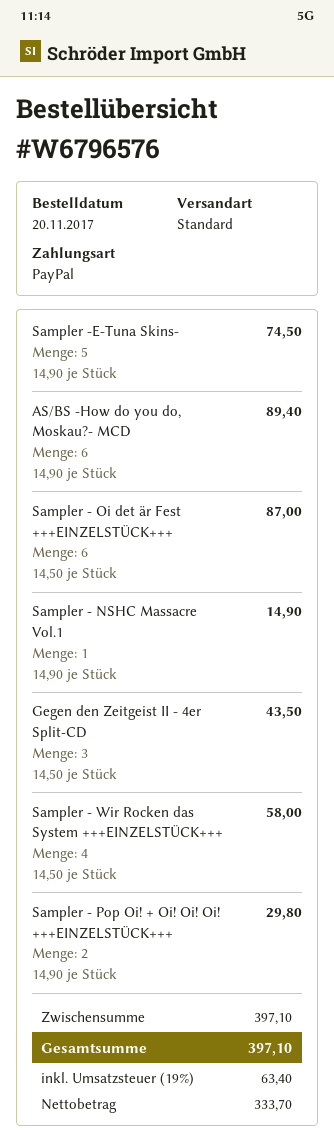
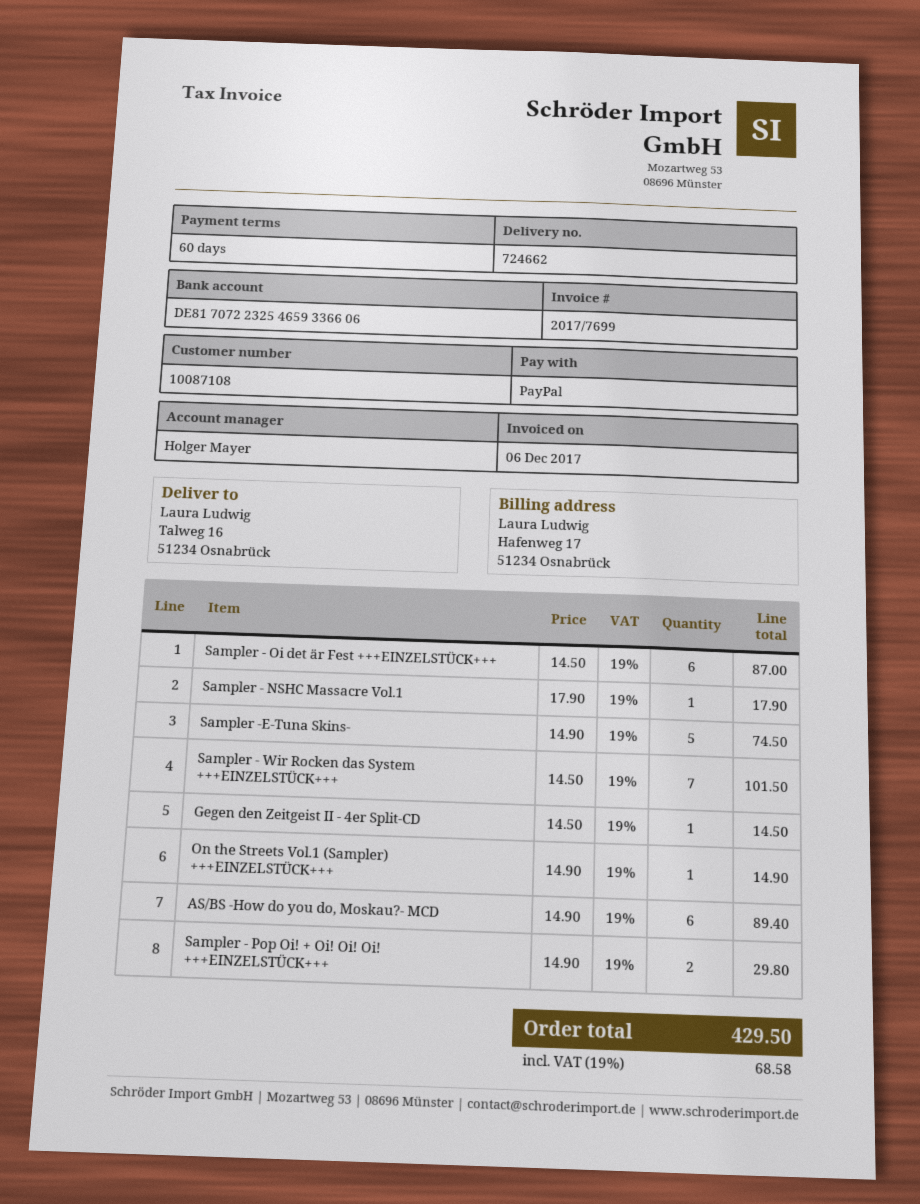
Sampler - NSHC Massacre Vol.1: 1 x 14.90 = 14.90 -> 1 x 17.90 = 17.90
Gegen den Zeitgeist II - 4er Split-CD: 3 x 14.50 = 43.50 -> 1 x 14.50 = 14.50
Sampler - Wir Rocken das System +++EINZELSTÜCK+++: 4 x 14.50 = 58.00 -> 7 x 14.50 = 101.50
On the Streets Vol.1 (Sampler) +++EINZELSTÜCK+++: none -> 1 x 14.90 = 14.90
tax: 19% = 63.40 -> 19% = 68.58
total: 397.10 -> 429.50

